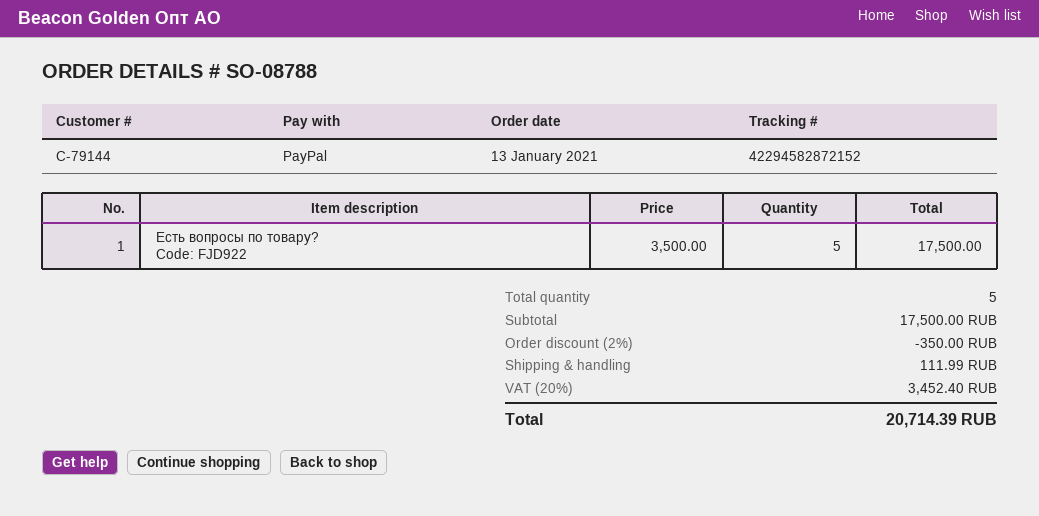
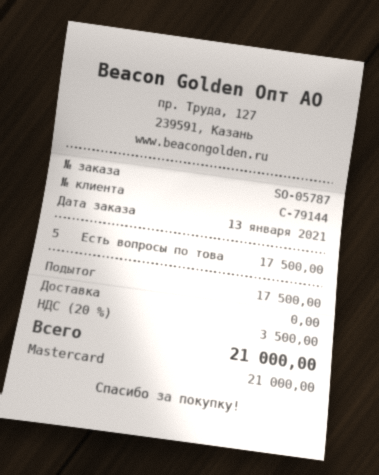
order number: SO-08788 -> SO-05787
payment method: PayPal -> Mastercard
discount: 2% = 350.00 -> none
shipping: 111.99 -> 0.00
tax: 20% = 3452.40 -> 20% = 3500.00
total: 20714.39 -> 21000.00

